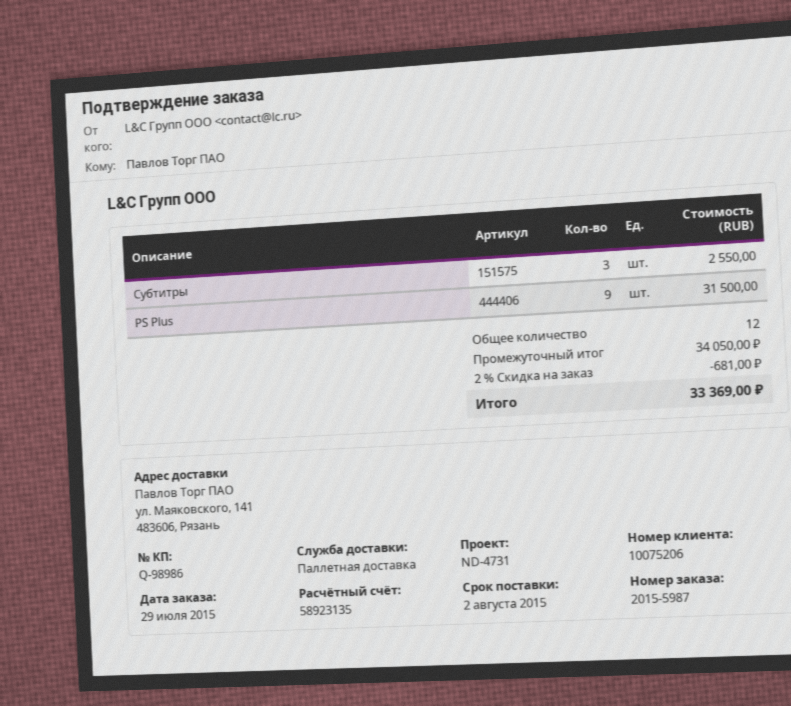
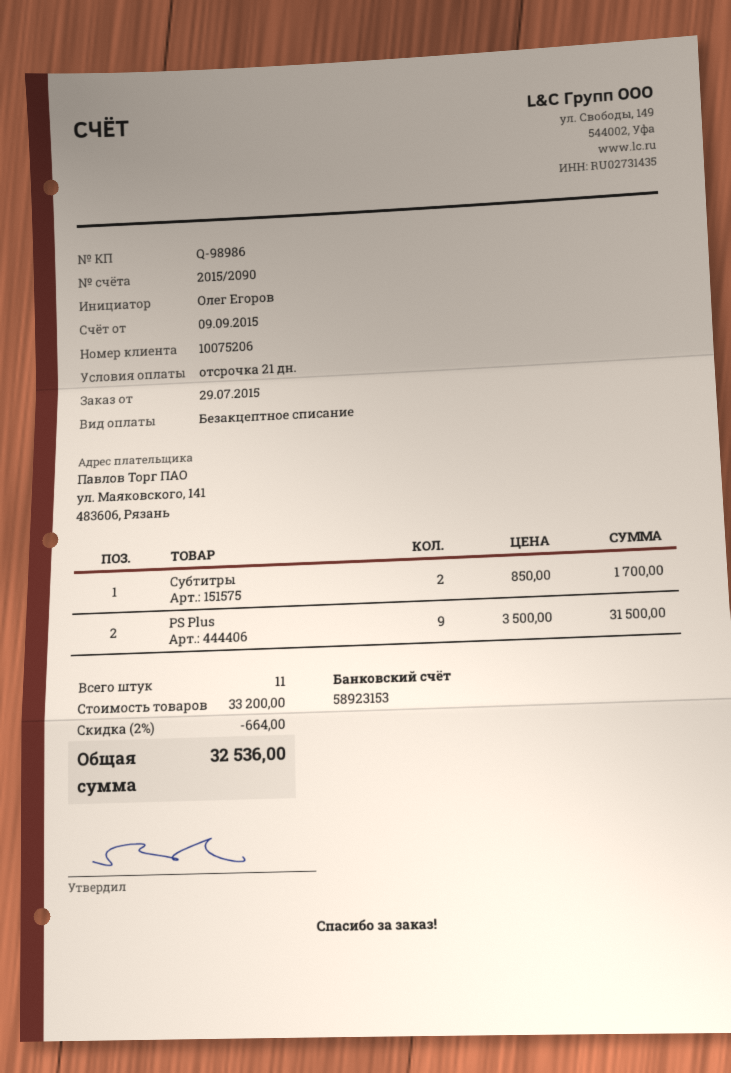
bank account: 58923135 -> 58923153
Субтитры: 3 for 2550.00 -> 2 for 1700.00
total quantity: 12 -> 11
subtotal: 34050.00 -> 33200.00
discount: 2% = 681.00 -> 2% = 664.00
total: 33369.00 -> 32536.00

